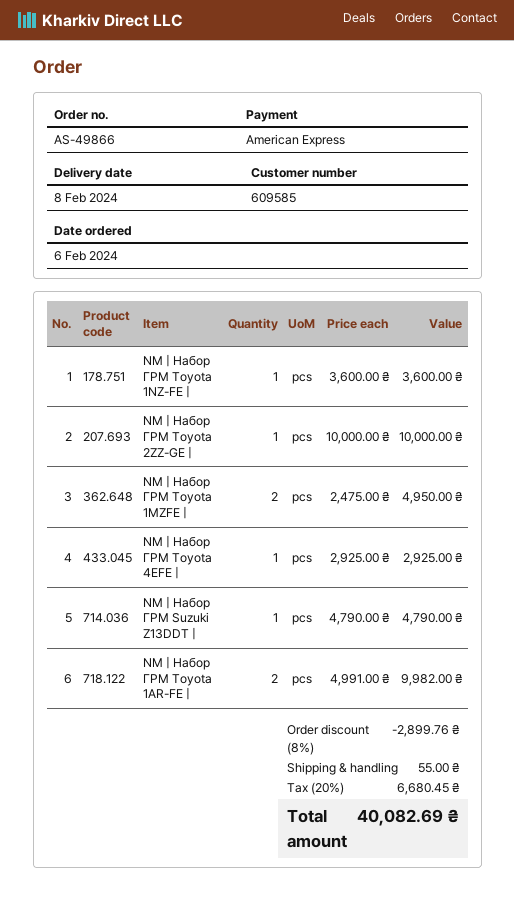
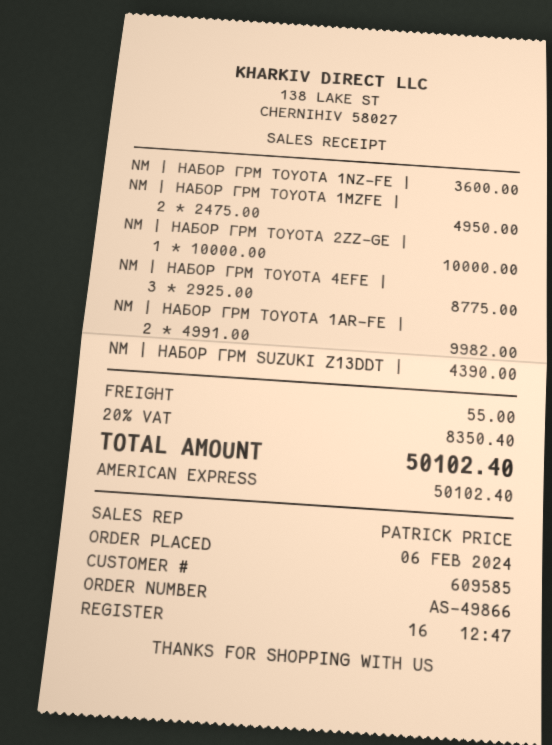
NM | Набор ГРМ Toyota 4EFE |: 1 x 2925.00 = 2925.00 -> 3 x 2925.00 = 8775.00
NM | Набор ГРМ Suzuki Z13DDT |: 1 x 4790.00 = 4790.00 -> 1 x 4390.00 = 4390.00
discount: 8% = 2899.76 -> none
tax: 20% = 6680.45 -> 20% = 8350.40
total: 40082.69 -> 50102.40

